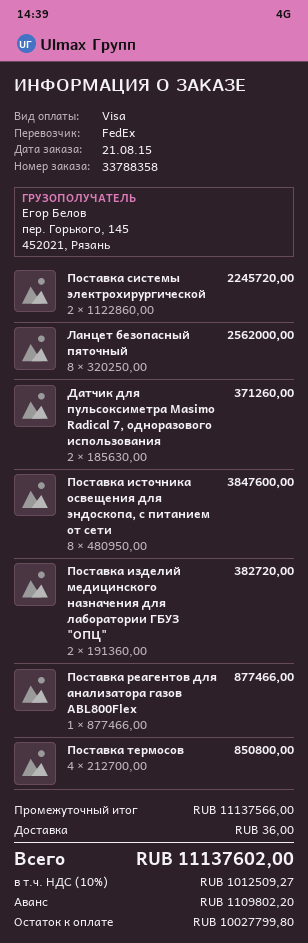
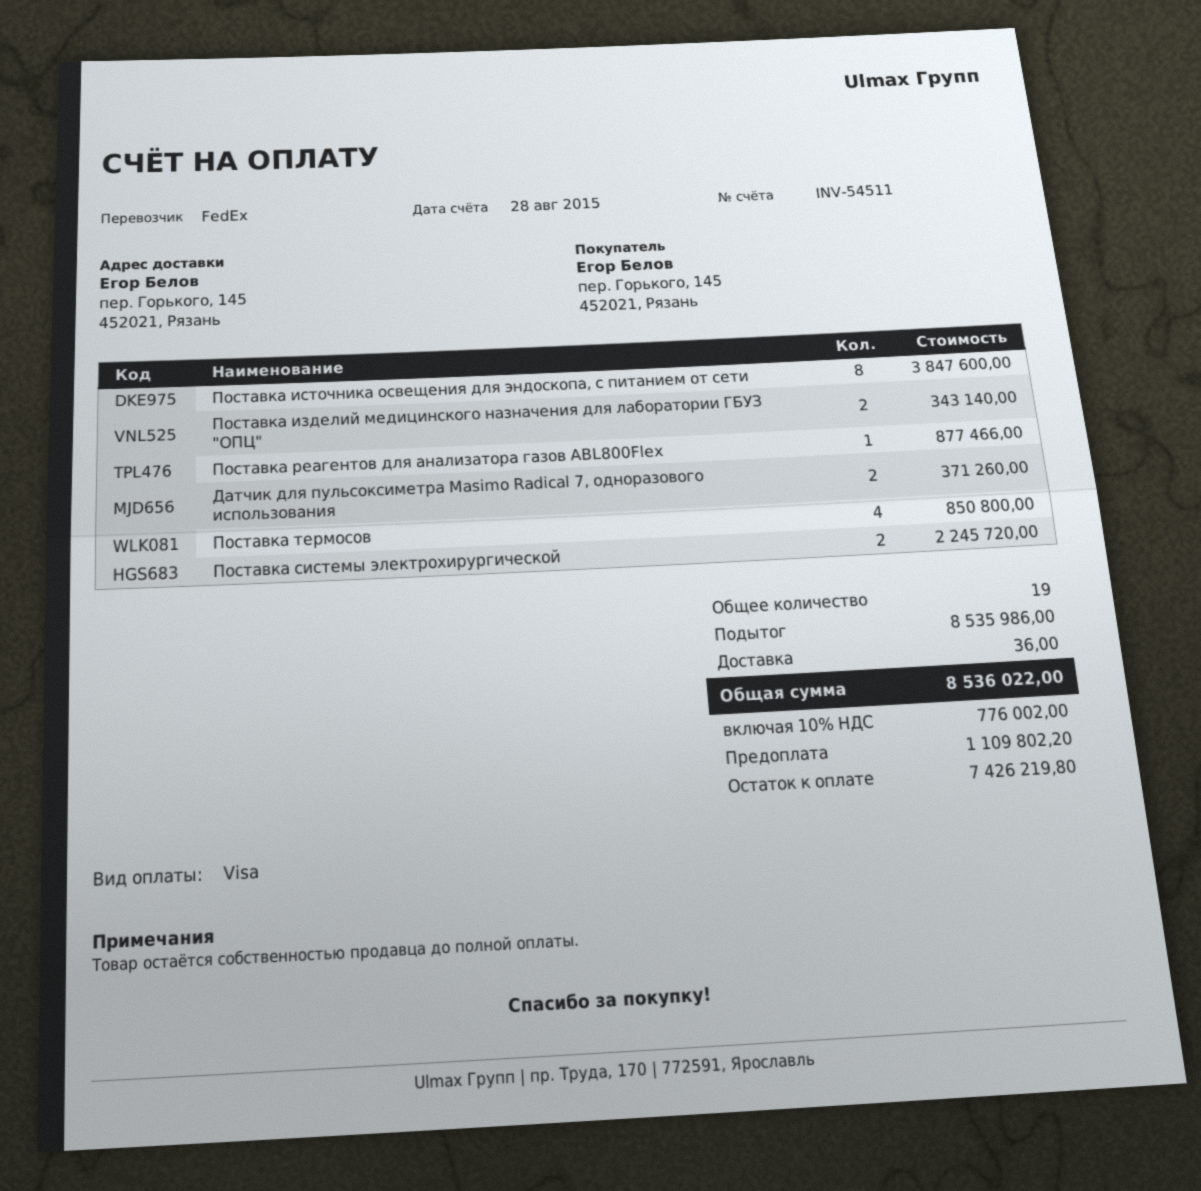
Ланцет безопасный пяточный: 8 for 2562000.00 -> none
Поставка изделий медицинского назначения для лаборатории ГБУЗ "ОПЦ": 2 for 382720.00 -> 2 for 343140.00
subtotal: 11137566.00 -> 8535986.00
tax: 10% = 1012509.27 -> 10% = 776002.00
total: 11137602.00 -> 8536022.00
balance: 10027799.80 -> 7426219.80

